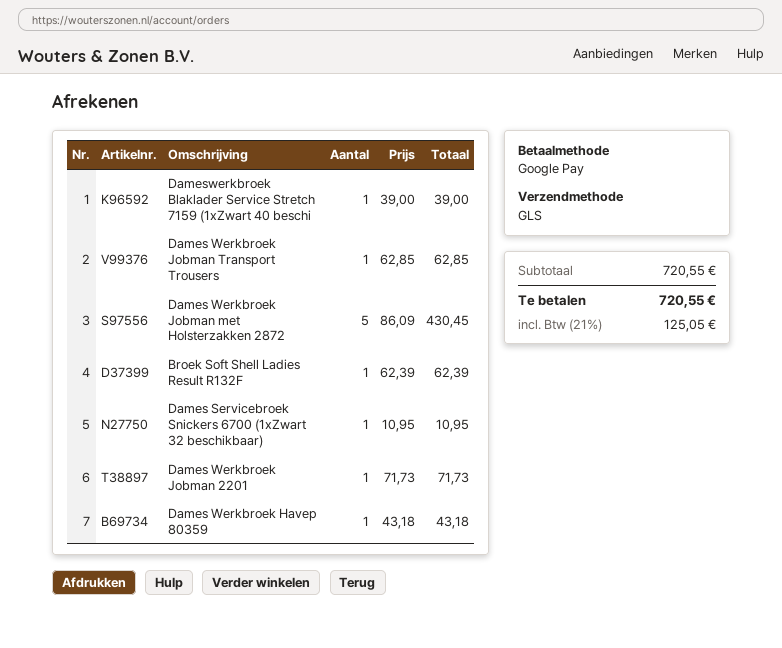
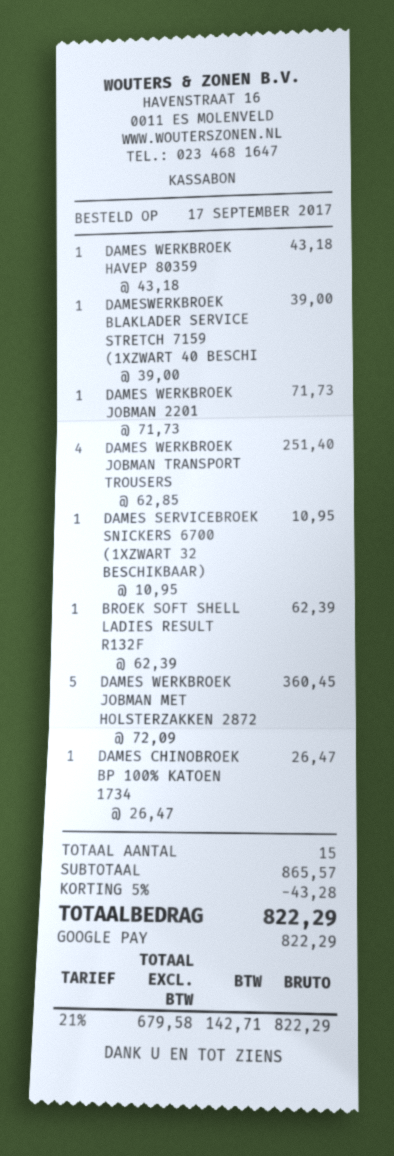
Dames Werkbroek Jobman Transport Trousers: 1 x 62.85 = 62.85 -> 4 x 62.85 = 251.40
Dames Werkbroek Jobman met Holsterzakken 2872: 5 x 86.09 = 430.45 -> 5 x 72.09 = 360.45
DAMES CHINOBROEK BP 100% KATOEN 1734: none -> 1 x 26.47 = 26.47
subtotal: 720.55 -> 865.57
discount: none -> 5% = 43.28
tax: 21% = 125.05 -> 21% = 142.71
total: 720.55 -> 822.29

